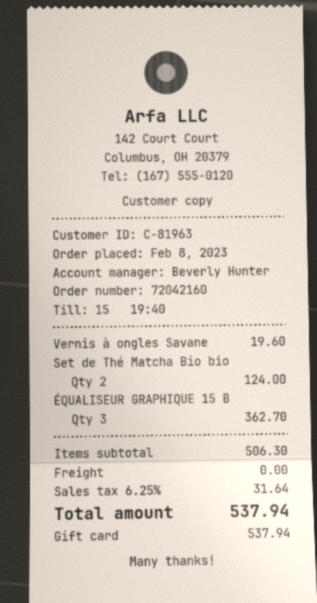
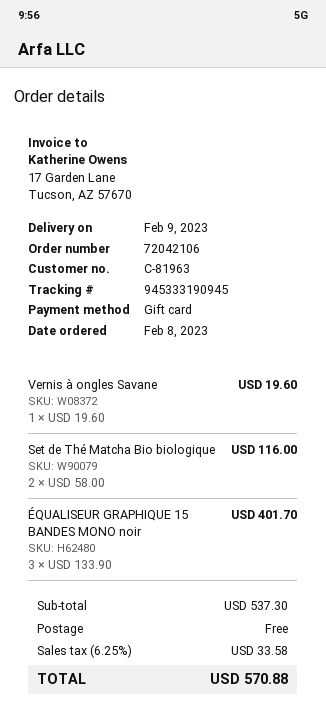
order number: 72042160 -> 72042106
Set de Thé Matcha Bio bio: 2 for 124.00 -> 2 for 116.00
ÉQUALISEUR GRAPHIQUE 15 B: 3 for 362.70 -> 3 for 401.70
subtotal: 506.30 -> 537.30
tax: 6.25% = 31.64 -> 6.25% = 33.58
total: 537.94 -> 570.88

